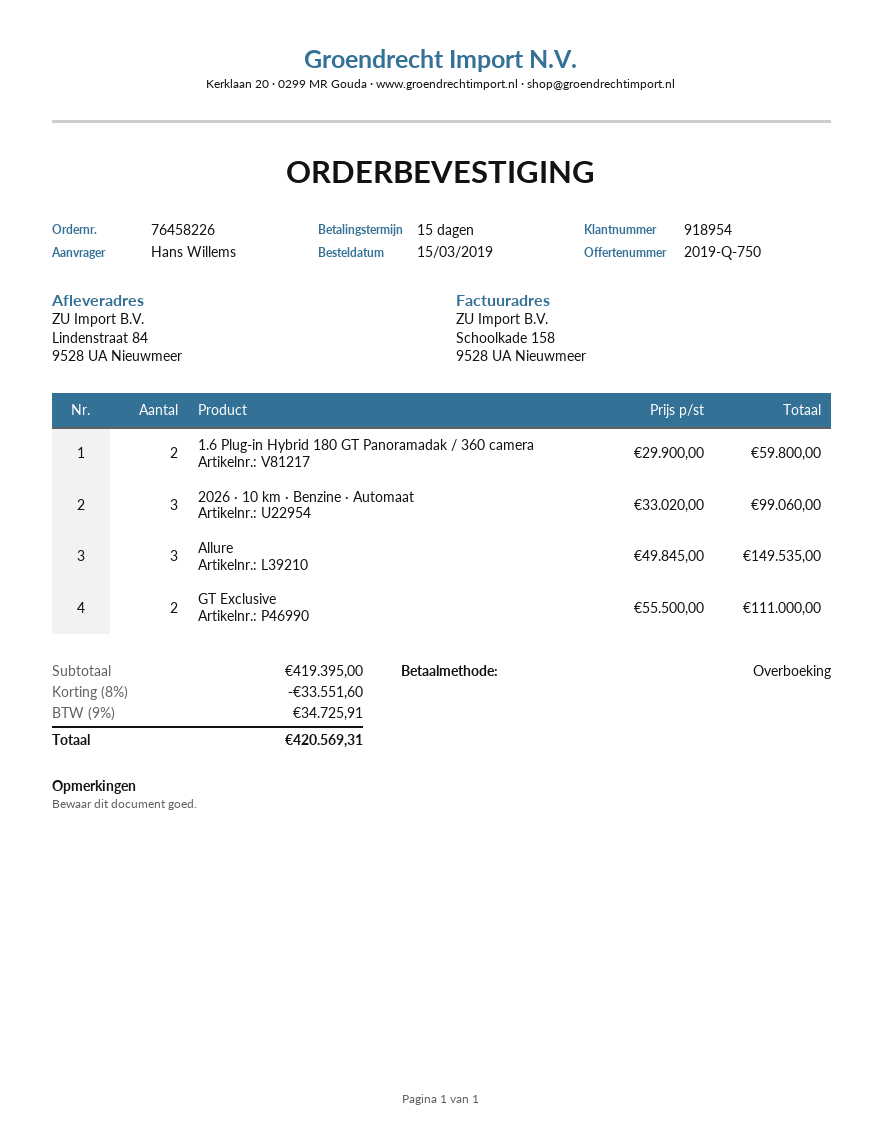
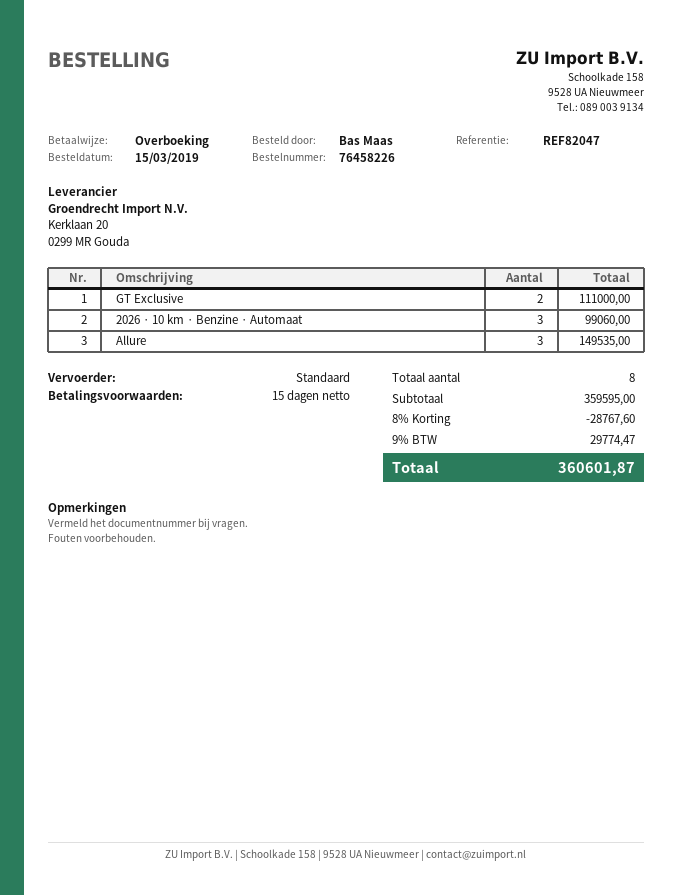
ordered by: Hans Willems -> Bas Maas
1.6 Plug-in Hybrid 180 GT Panoramadak / 360 camera: 2 for 59800.00 -> none
subtotal: 419395.00 -> 359595.00
discount: 8% = 33551.60 -> 8% = 28767.60
tax: 9% = 34725.91 -> 9% = 29774.47
total: 420569.31 -> 360601.87

